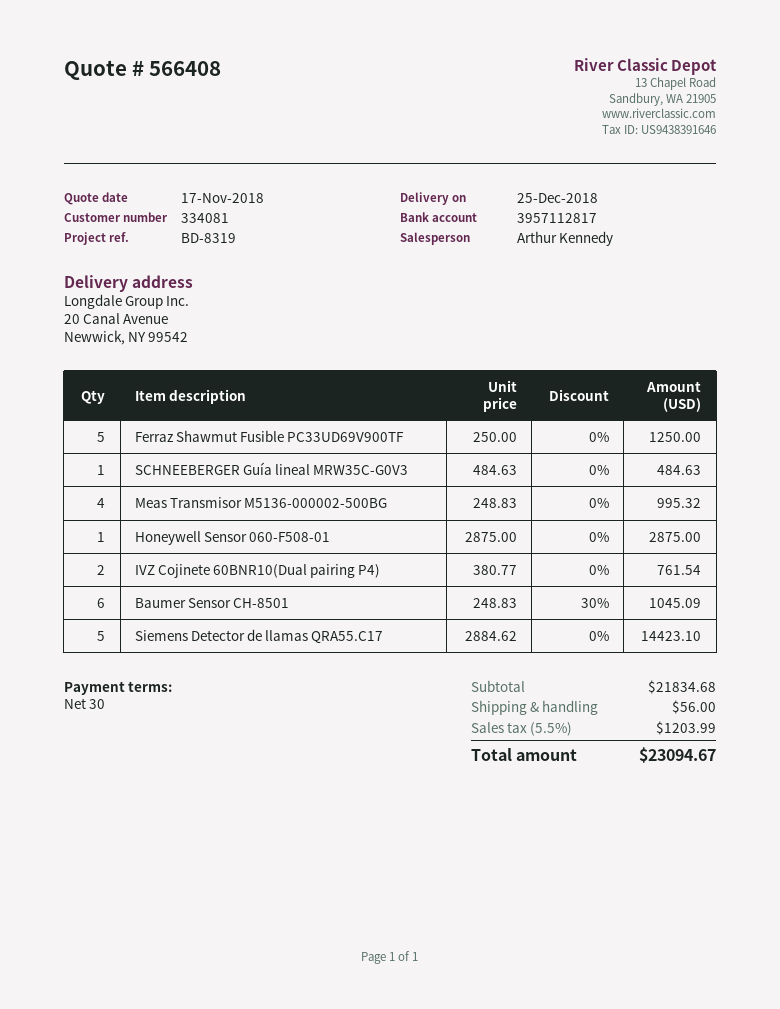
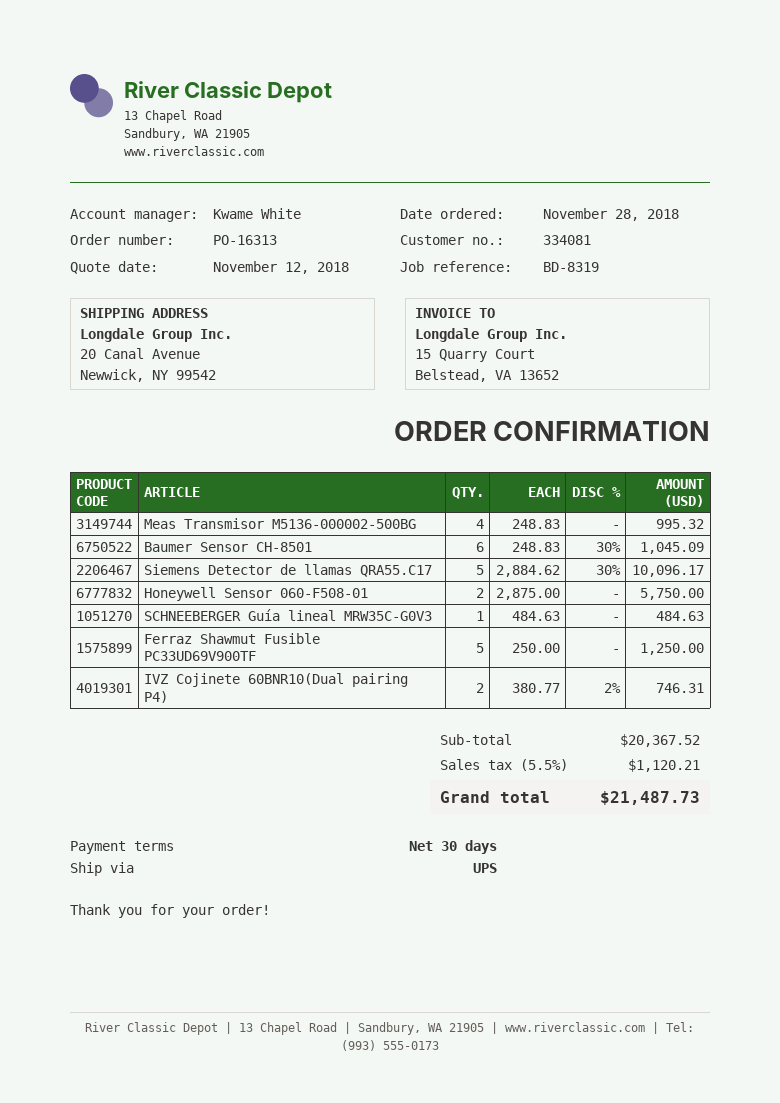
quote date: 2018-11-17 -> 2018-11-12
sales rep: Arthur Kennedy -> Kwame White
Honeywell Sensor 060-F508-01: 1 x 2875.00 = 2875.00 -> 2 x 2875.00 = 5750.00
IVZ Cojinete 60BNR10(Dual pairing P4): 2 x 380.77 = 761.54 -> 2 x 380.77 - 2% = 746.31
Siemens Detector de llamas QRA55.C17: 5 x 2884.62 = 14423.10 -> 5 x 2884.62 - 30% = 10096.17
subtotal: 21834.68 -> 20367.52
shipping: 56.00 -> none
tax: 5.5% = 1203.99 -> 5.5% = 1120.21
total: 23094.67 -> 21487.73

